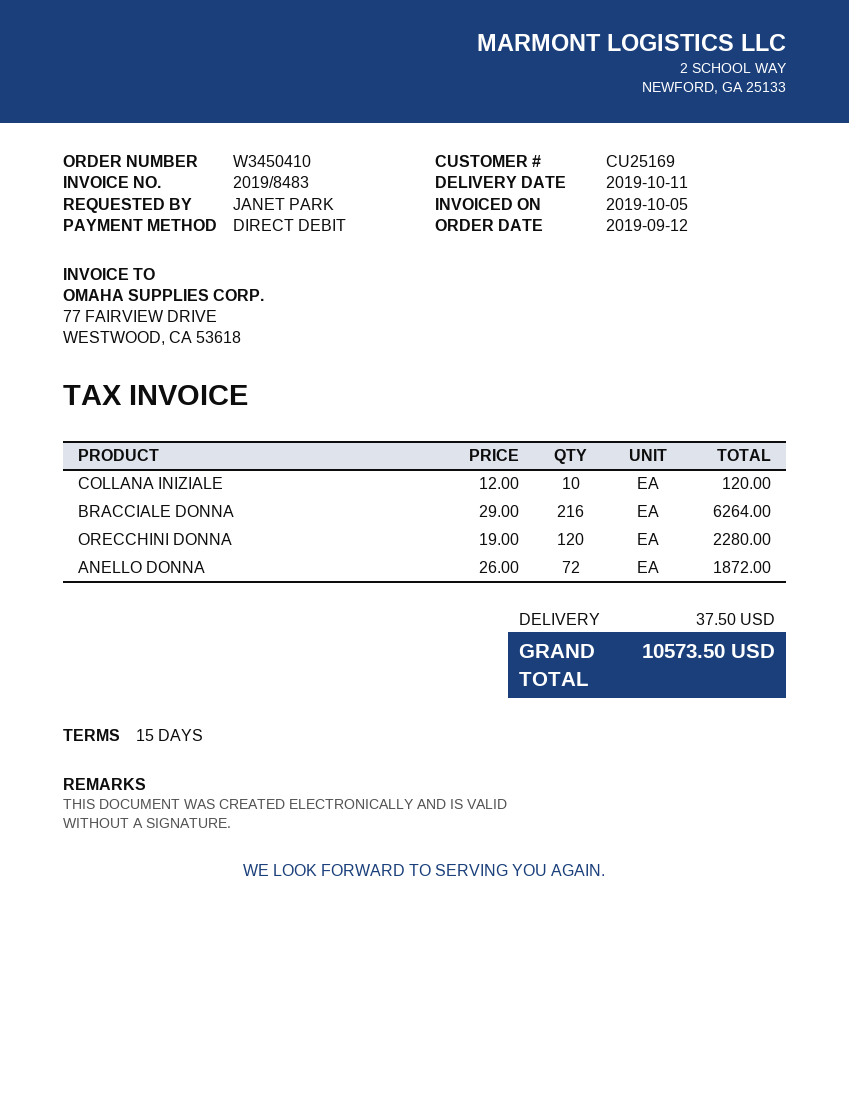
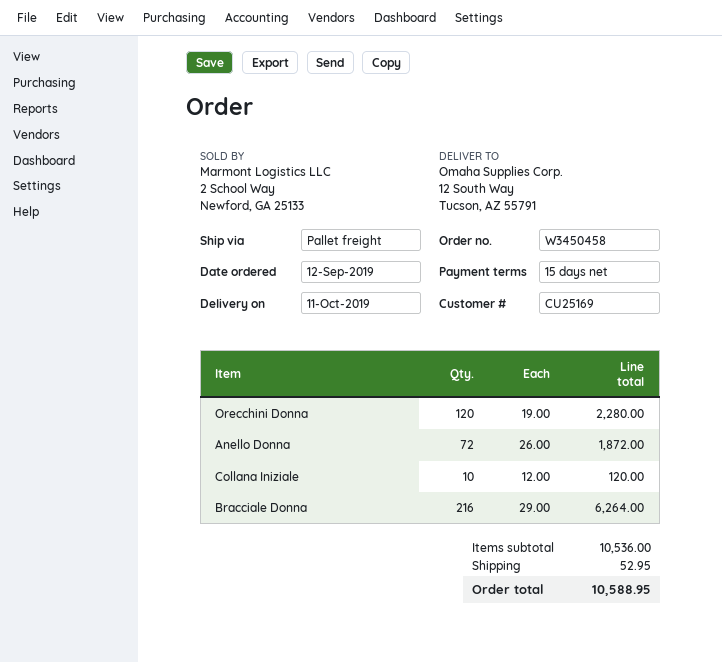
order number: W3450410 -> W3450458
shipping: 37.50 -> 52.95
total: 10573.50 -> 10588.95

